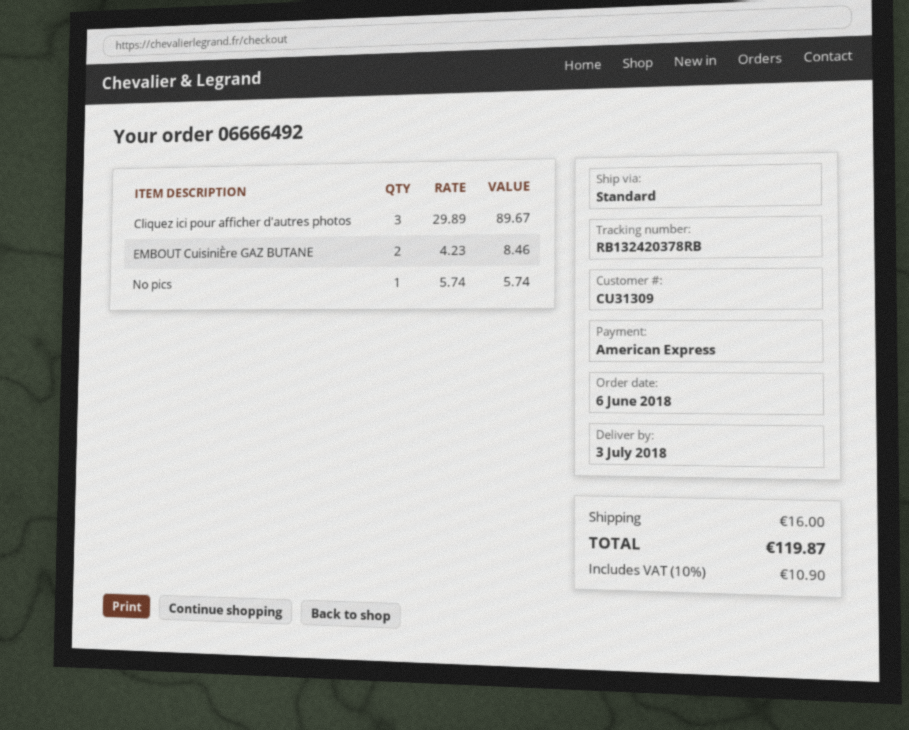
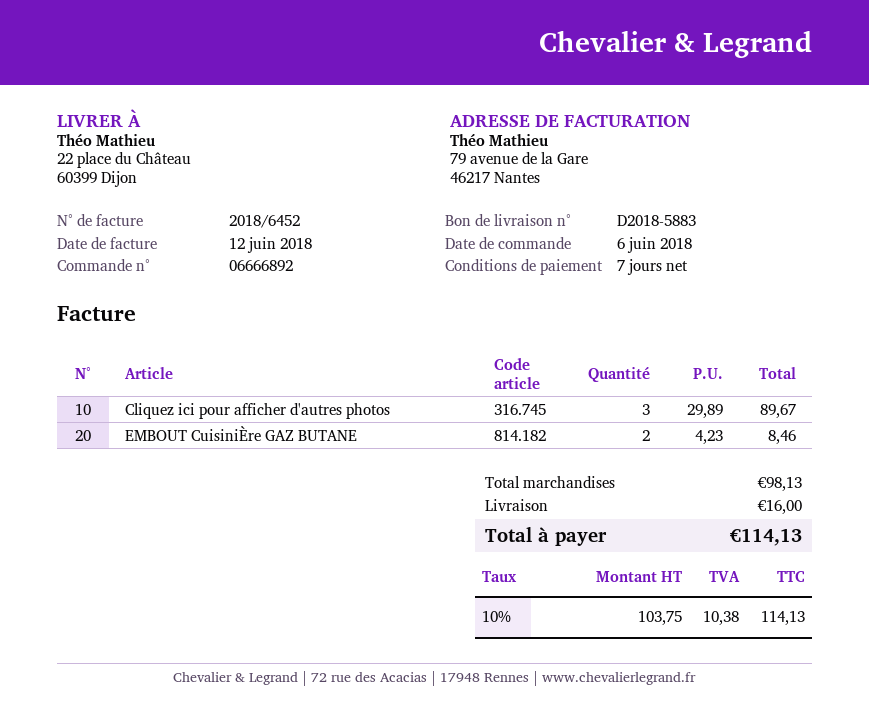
order number: 06666492 -> 06666892
No pics: 1 x 5.74 = 5.74 -> none
tax: 10% = 10.90 -> 10% = 10.38
total: 119.87 -> 114.13

